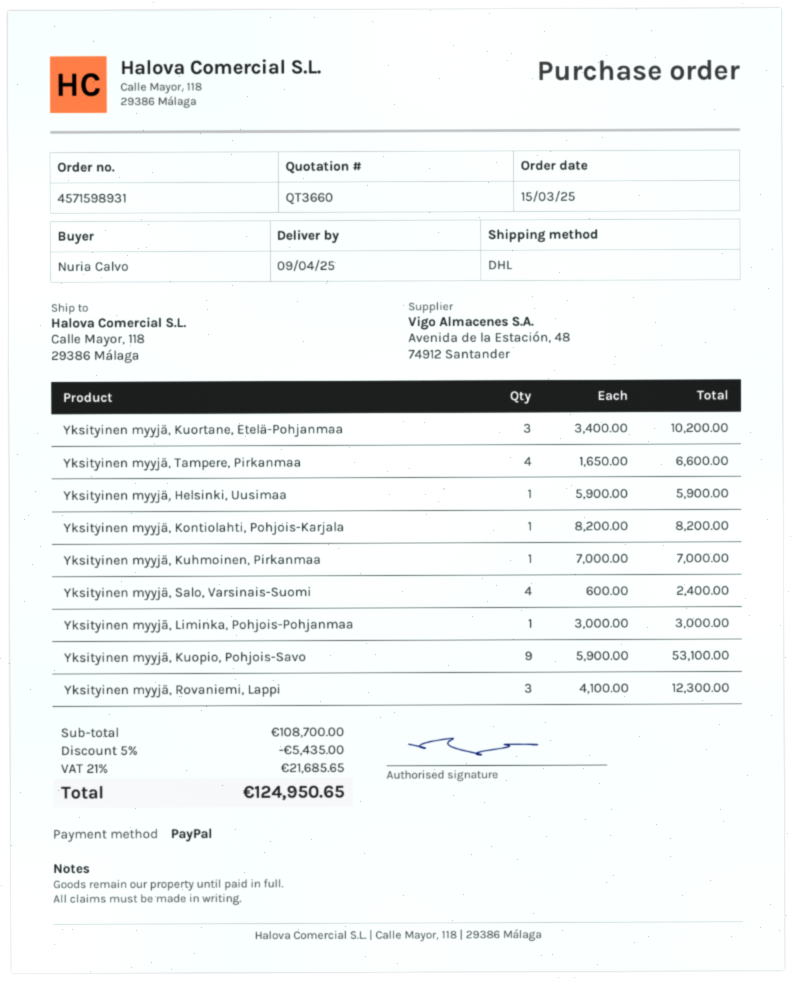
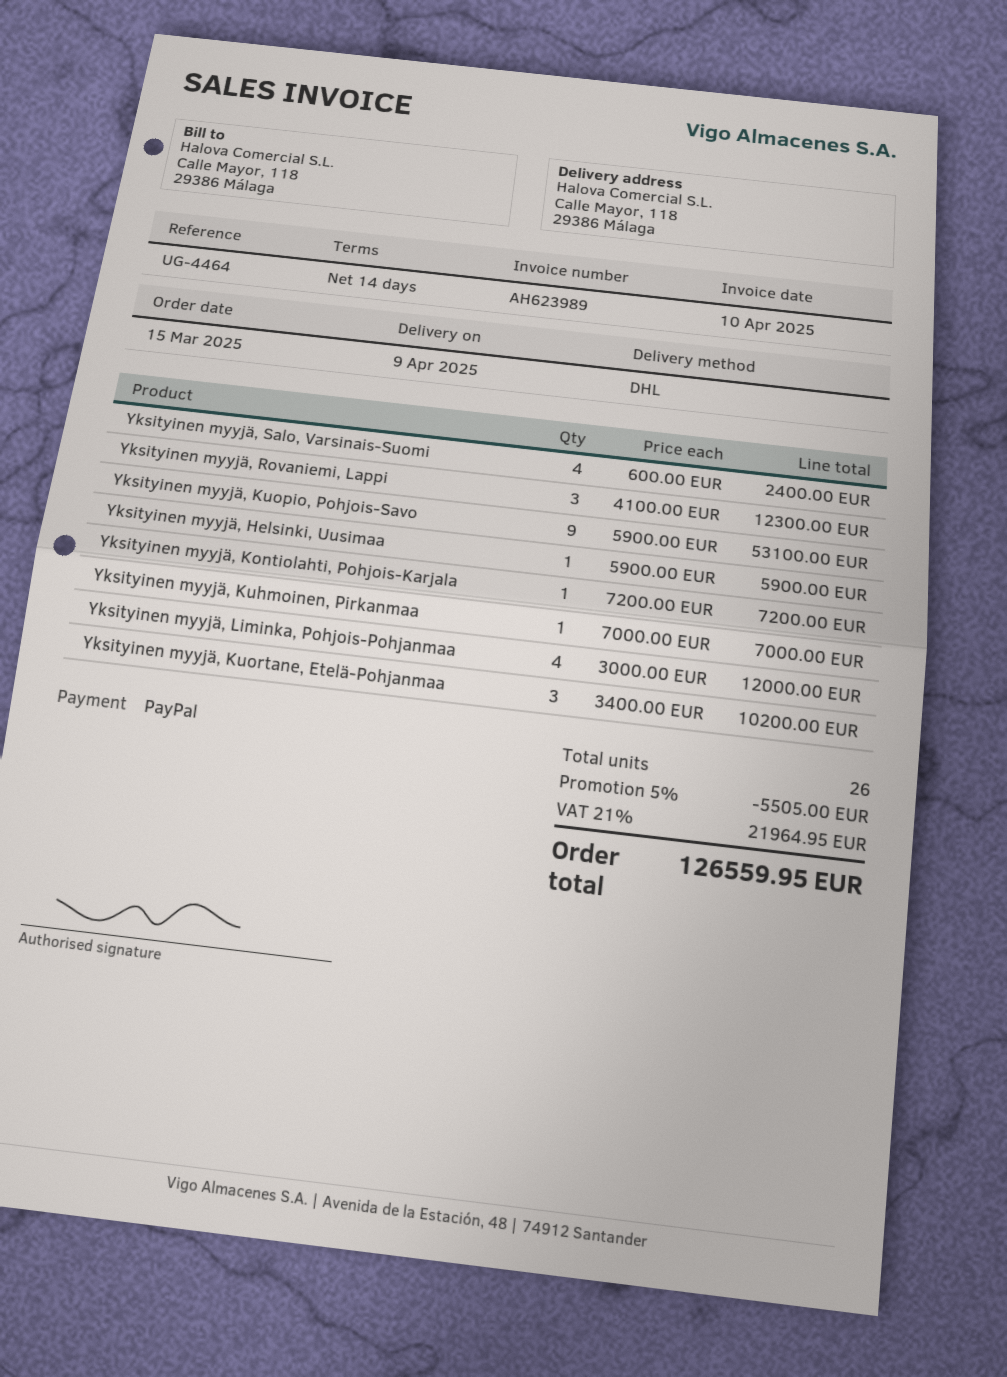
Yksityinen myyjä, Tampere, Pirkanmaa: 4 x 1650.00 = 6600.00 -> none
Yksityinen myyjä, Kontiolahti, Pohjois-Karjala: 1 x 8200.00 = 8200.00 -> 1 x 7200.00 = 7200.00
Yksityinen myyjä, Liminka, Pohjois-Pohjanmaa: 1 x 3000.00 = 3000.00 -> 4 x 3000.00 = 12000.00
discount: 5% = 5435.00 -> 5% = 5505.00
tax: 21% = 21685.65 -> 21% = 21964.95
total: 124950.65 -> 126559.95

